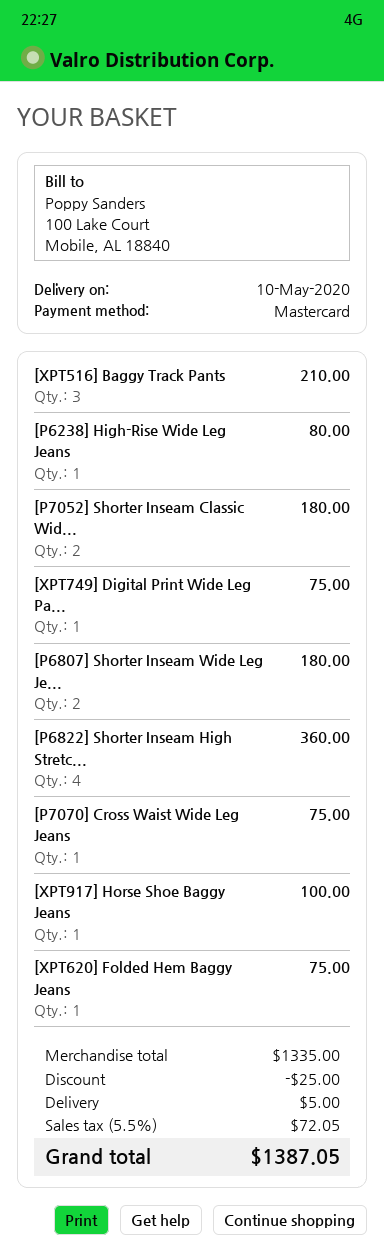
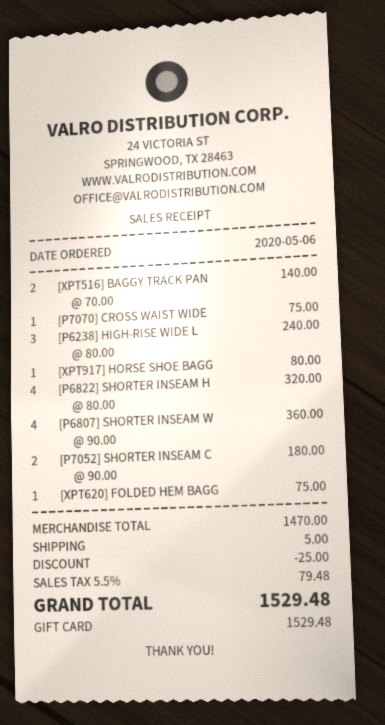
payment method: Mastercard -> gift card
[XPT516] Baggy Track Pants: 3 for 210.00 -> 2 for 140.00
[P6238] High-Rise Wide Leg Jeans: 1 for 80.00 -> 3 for 240.00
[XPT749] Digital Print Wide Leg Pa...: 1 for 75.00 -> none
[P6807] Shorter Inseam Wide Leg Je...: 2 for 180.00 -> 4 for 360.00
[P6822] Shorter Inseam High Stretc...: 4 for 360.00 -> 4 for 320.00
[XPT917] Horse Shoe Baggy Jeans: 1 for 100.00 -> 1 for 80.00
subtotal: 1335.00 -> 1470.00
tax: 5.5% = 72.05 -> 5.5% = 79.48
total: 1387.05 -> 1529.48

